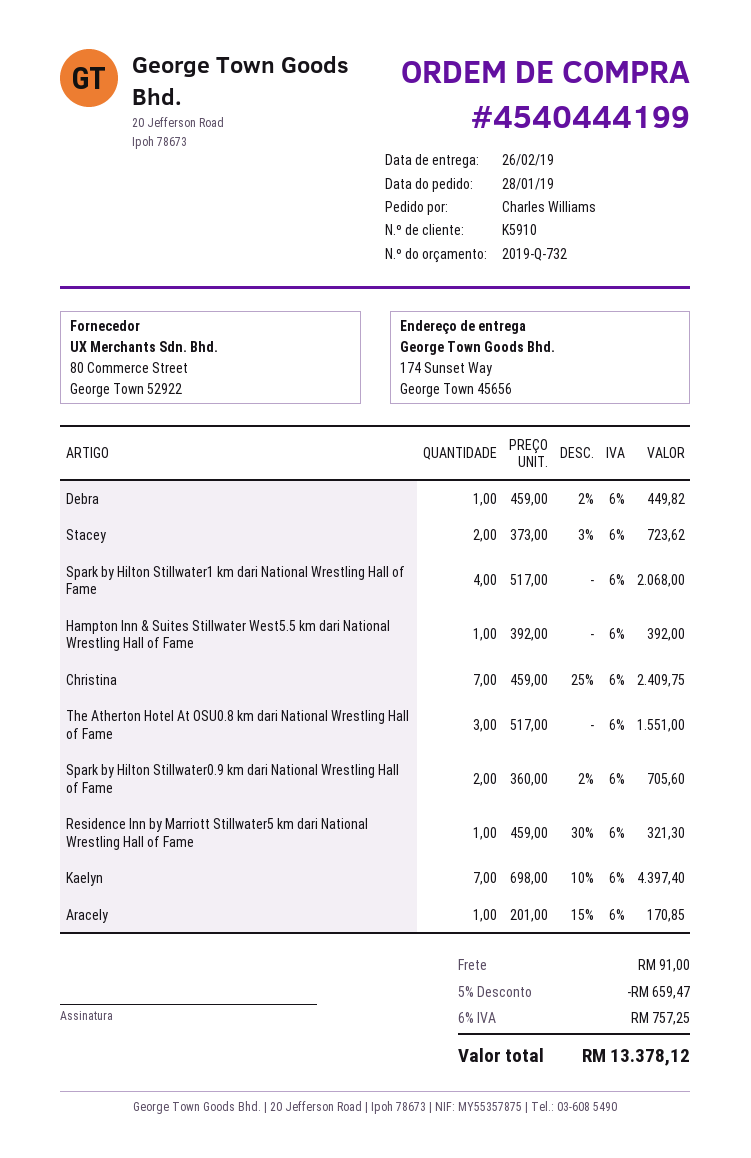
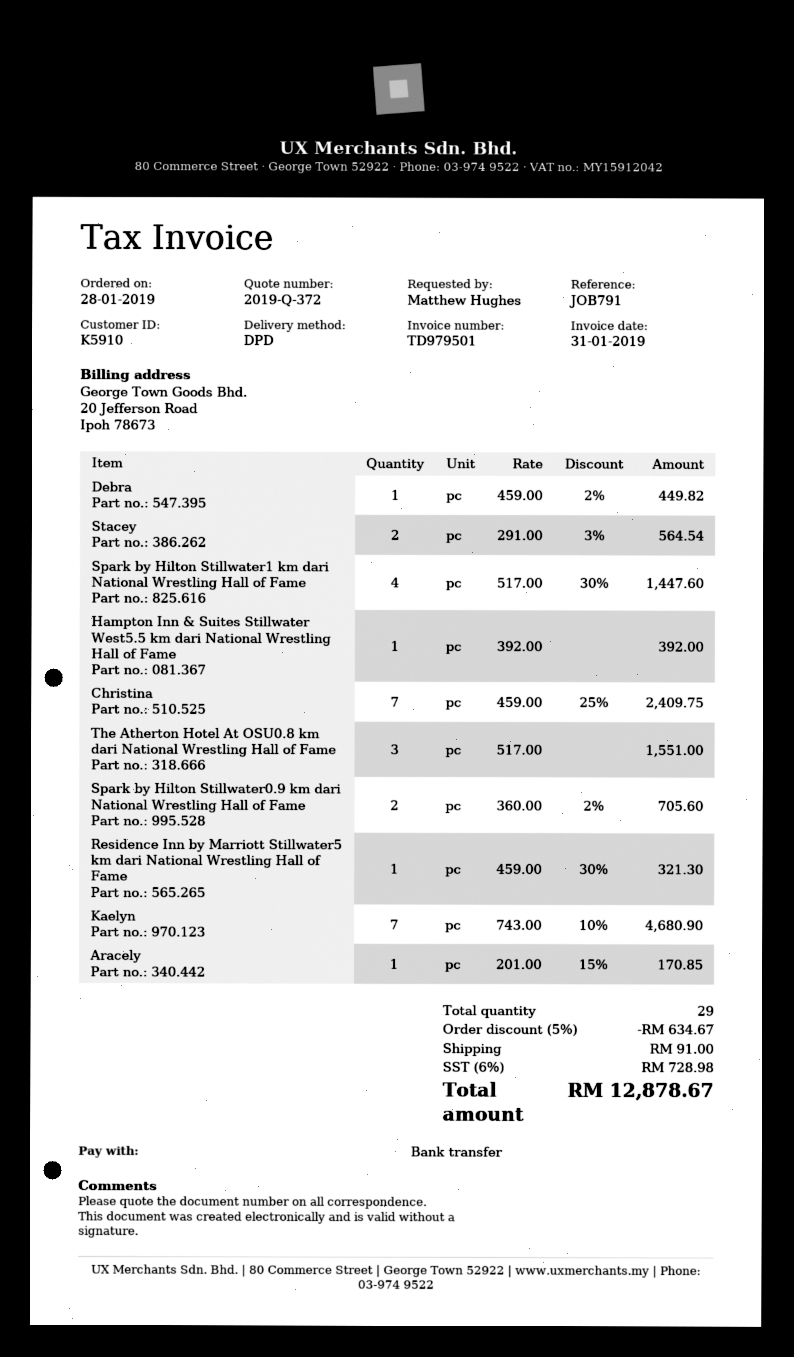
quote number: 2019-Q-732 -> 2019-Q-372
ordered by: Charles Williams -> Matthew Hughes
Stacey: 2 x 373.00 - 3% = 723.62 -> 2 x 291.00 - 3% = 564.54
Spark by Hilton Stillwater1 km dari National Wrestling Hall of Fame: 4 x 517.00 = 2068.00 -> 4 x 517.00 - 30% = 1447.60
Kaelyn: 7 x 698.00 - 10% = 4397.40 -> 7 x 743.00 - 10% = 4680.90
discount: 5% = 659.47 -> 5% = 634.67
tax: 6% = 757.25 -> 6% = 728.98
total: 13378.12 -> 12878.67

